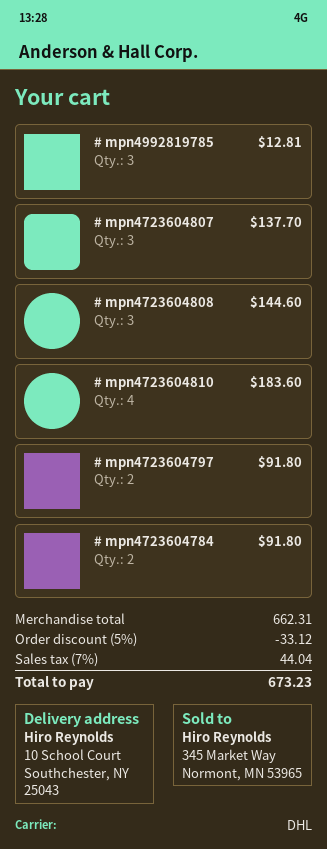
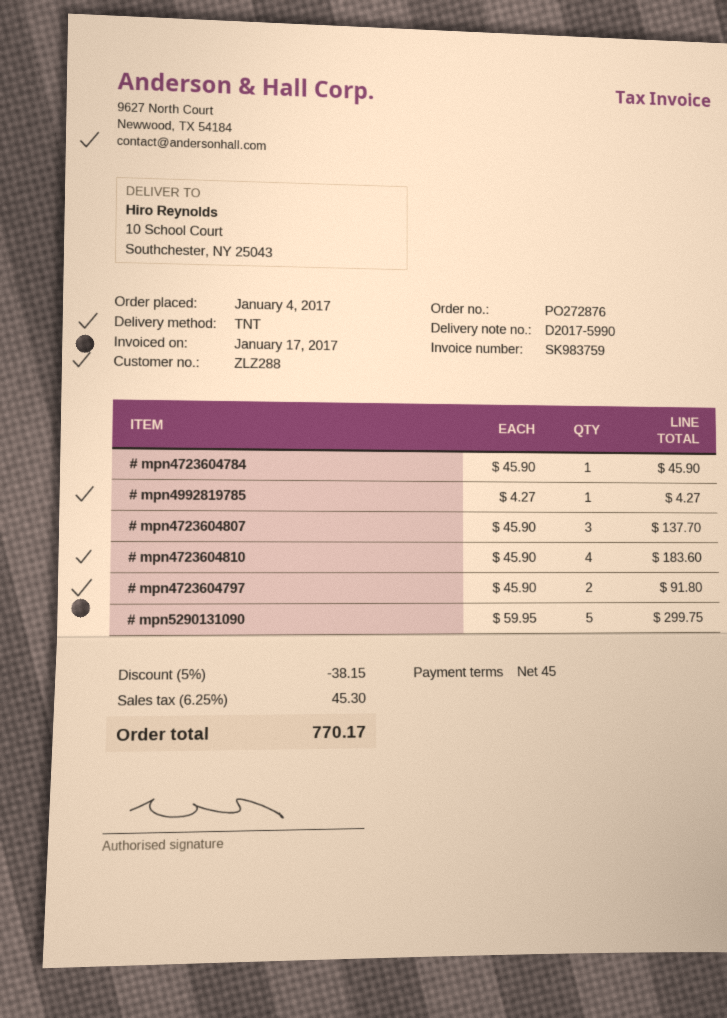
shipping method: DHL -> TNT
# mpn4992819785: 3 for 12.81 -> 1 for 4.27
# mpn4723604808: 3 for 144.60 -> none
# mpn4723604784: 2 for 91.80 -> 1 for 45.90
# mpn5290131090: none -> 5 for 299.75
discount: 5% = 33.12 -> 5% = 38.15
tax: 7% = 44.04 -> 6.25% = 45.30
total: 673.23 -> 770.17

